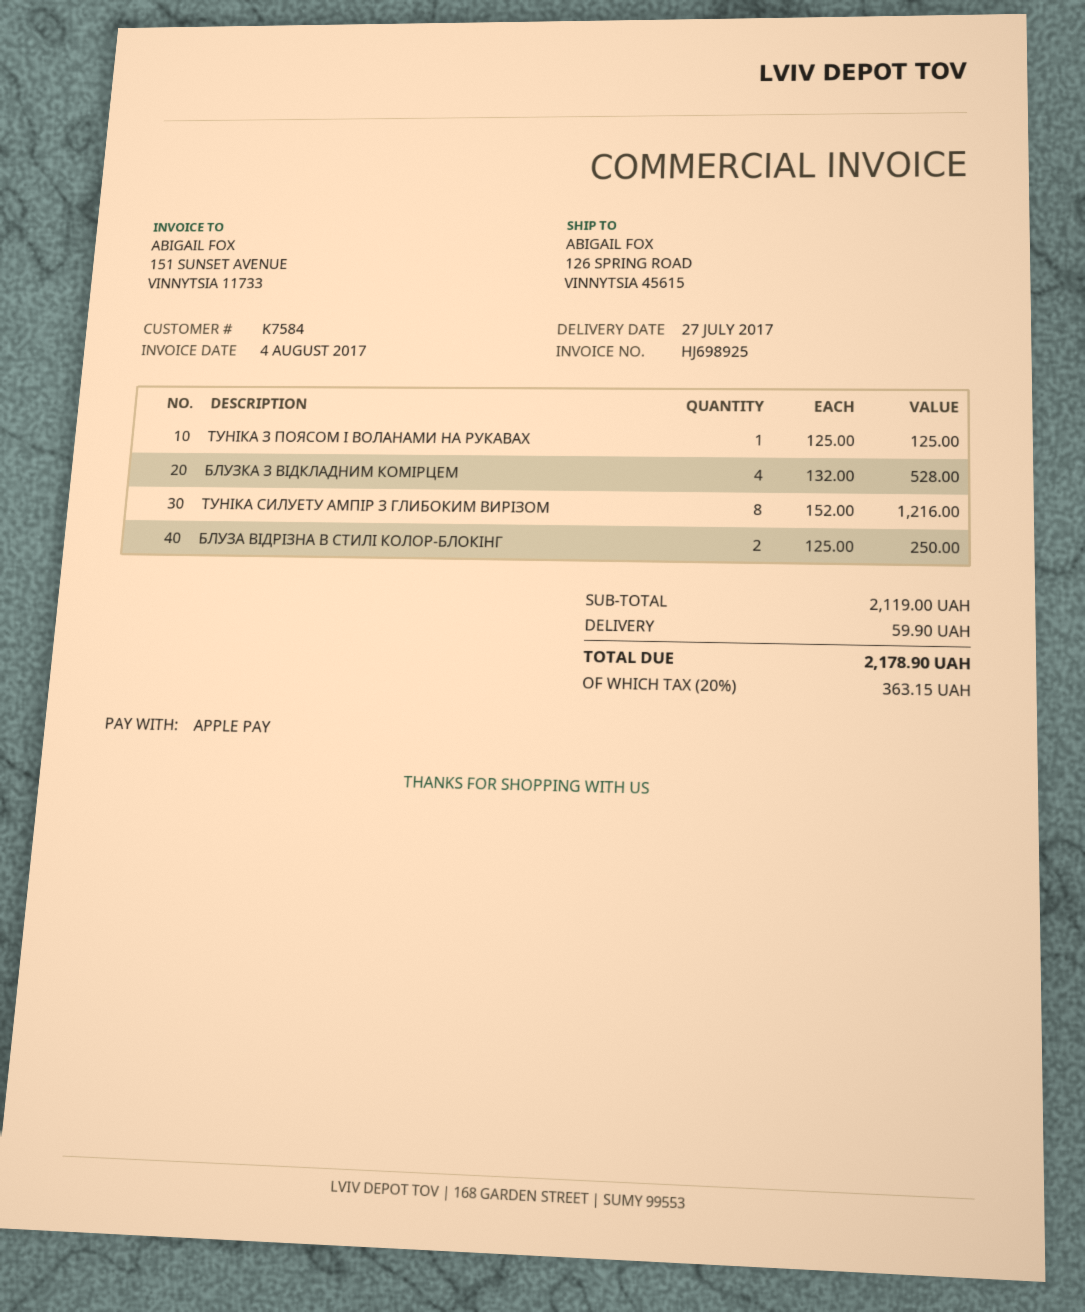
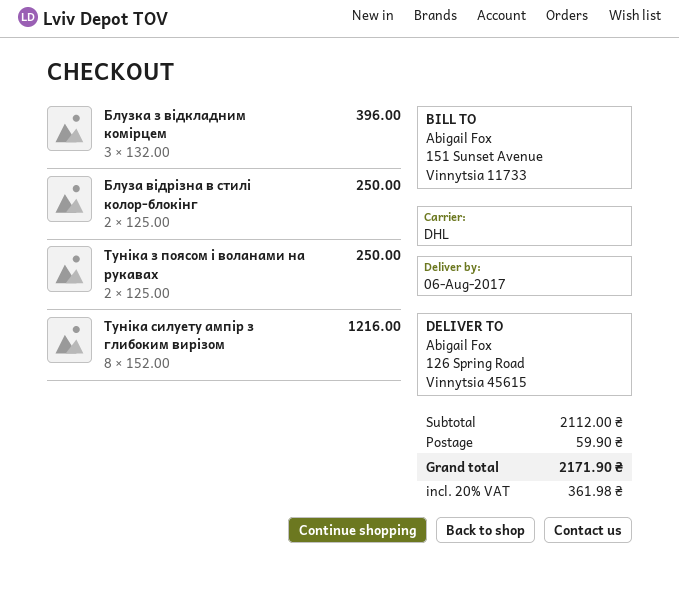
delivery date: 2017-07-27 -> 2017-08-06
ТУНІКА З ПОЯСОМ І ВОЛАНАМИ НА РУКАВАХ: 1 x 125.00 = 125.00 -> 2 x 125.00 = 250.00
БЛУЗКА З ВІДКЛАДНИМ КОМІРЦЕМ: 4 x 132.00 = 528.00 -> 3 x 132.00 = 396.00
subtotal: 2119.00 -> 2112.00
tax: 20% = 363.15 -> 20% = 361.98
total: 2178.90 -> 2171.90

